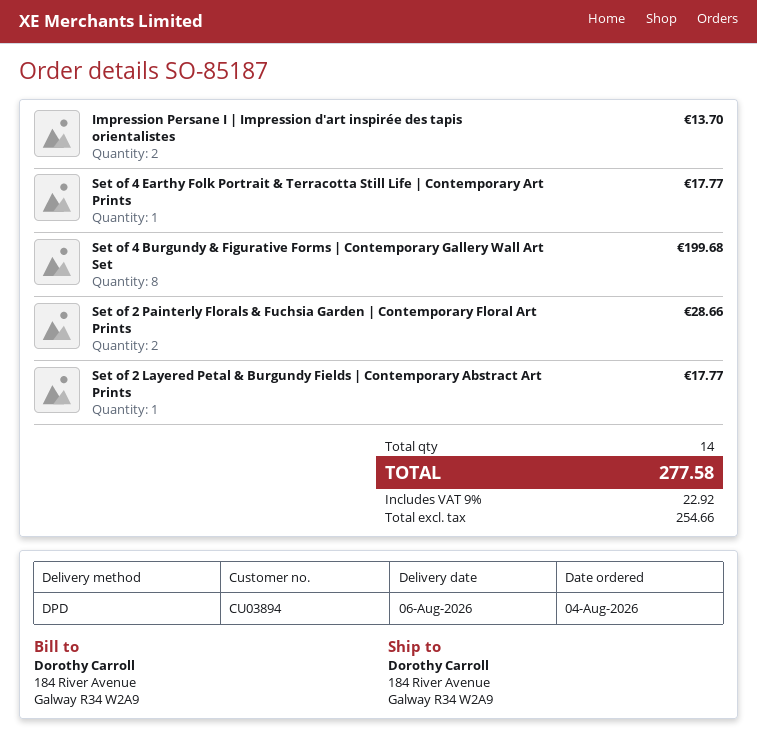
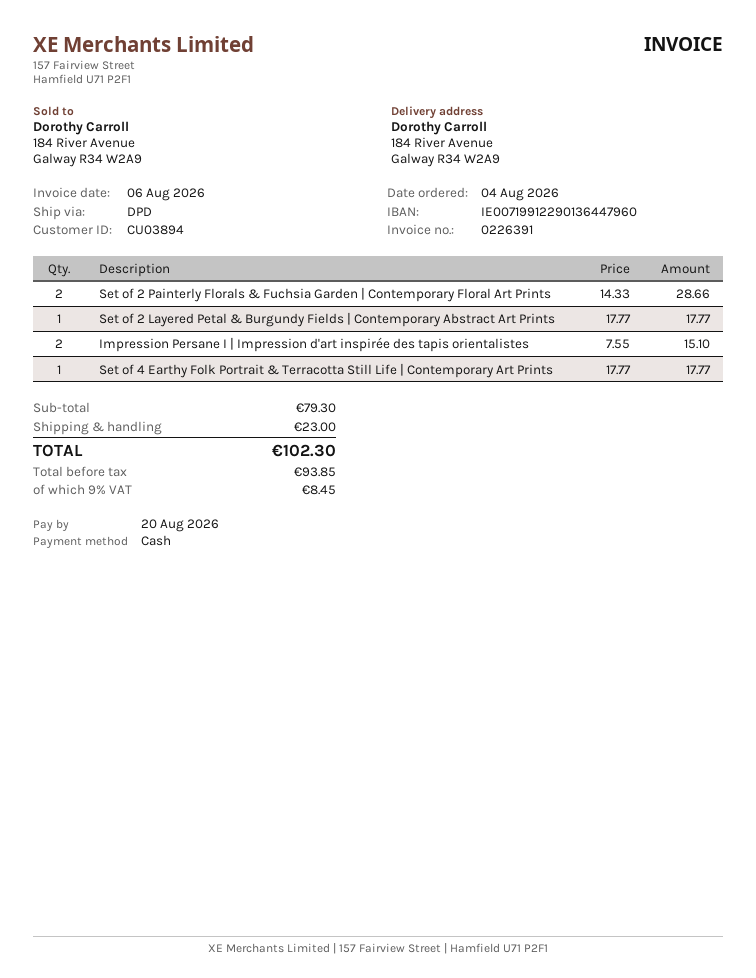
Impression Persane I | Impression d'art inspirée des tapis orientalistes: 2 for 13.70 -> 2 for 15.10
Set of 4 Burgundy & Figurative Forms | Contemporary Gallery Wall Art Set: 8 for 199.68 -> none
shipping: none -> 23.00
net: 254.66 -> 93.85
tax: 9% = 22.92 -> 9% = 8.45
total: 277.58 -> 102.30

